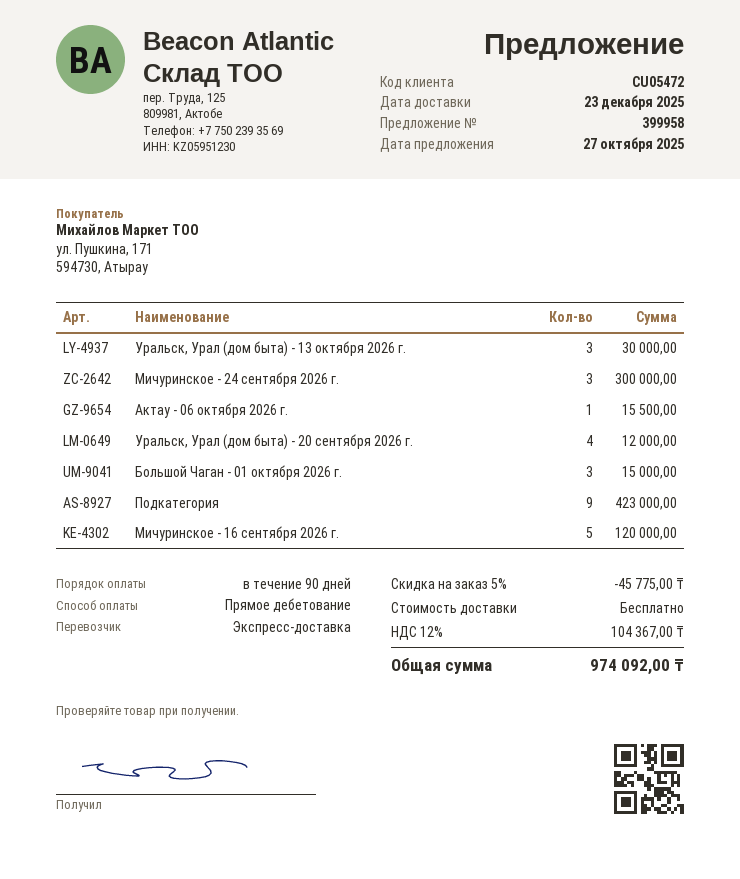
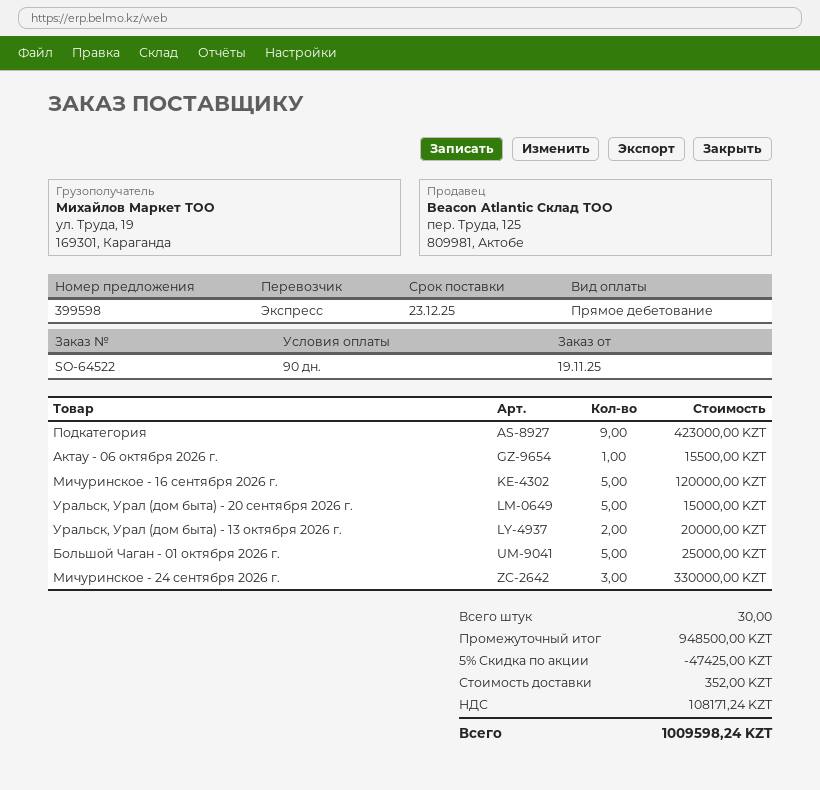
quote number: 399958 -> 399598
Уральск, Урал (дом быта) - 13 октября 2026 г.: 3 for 30000.00 -> 2 for 20000.00
Мичуринское - 24 сентября 2026 г.: 3 for 300000.00 -> 3 for 330000.00
Уральск, Урал (дом быта) - 20 сентября 2026 г.: 4 for 12000.00 -> 5 for 15000.00
Большой Чаган - 01 октября 2026 г.: 3 for 15000.00 -> 5 for 25000.00
discount: 5% = 45775.00 -> 5% = 47425.00
shipping: 0.00 -> 352.00
tax: 104367.00 -> 108171.24
total: 974092.00 -> 1009598.24

